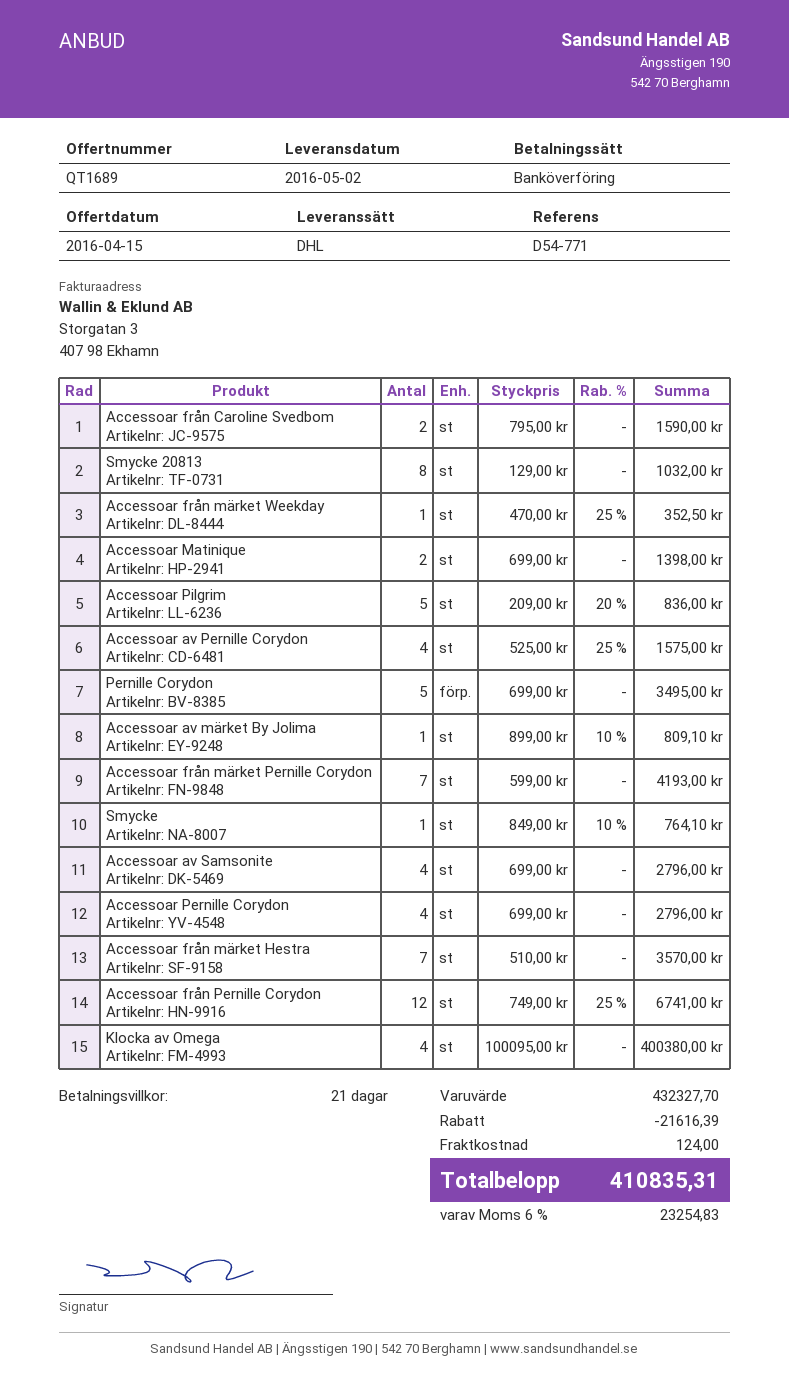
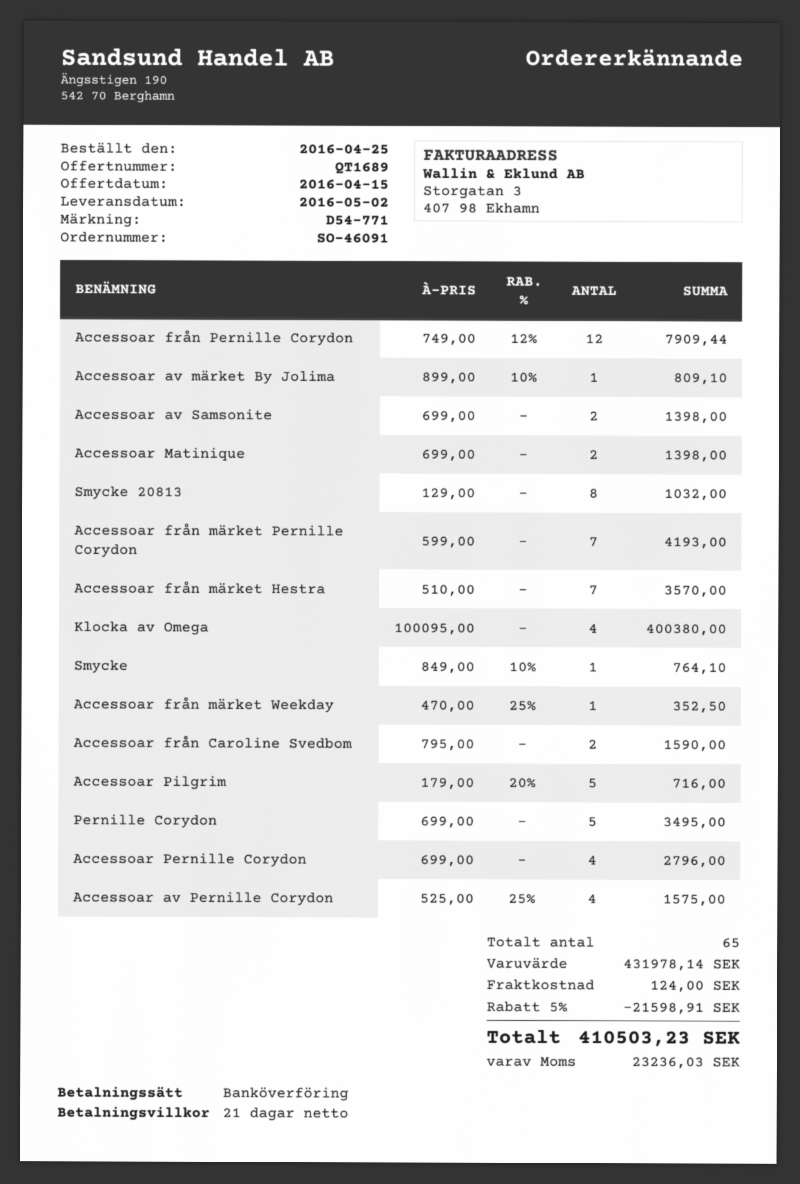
Accessoar Pilgrim: 5 x 209.00 - 20% = 836.00 -> 5 x 179.00 - 20% = 716.00
Accessoar av Samsonite: 4 x 699.00 = 2796.00 -> 2 x 699.00 = 1398.00
Accessoar från Pernille Corydon: 12 x 749.00 - 25% = 6741.00 -> 12 x 749.00 - 12% = 7909.44
subtotal: 432327.70 -> 431978.14
discount: 21616.39 -> 21598.91
tax: 23254.83 -> 23236.03
total: 410835.31 -> 410503.23

